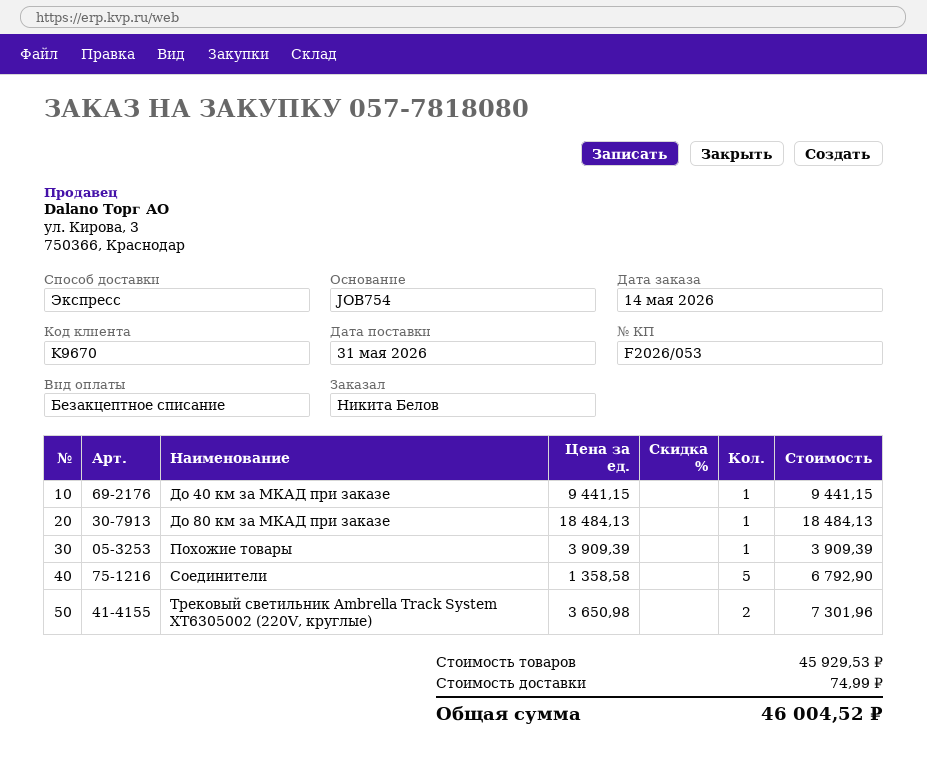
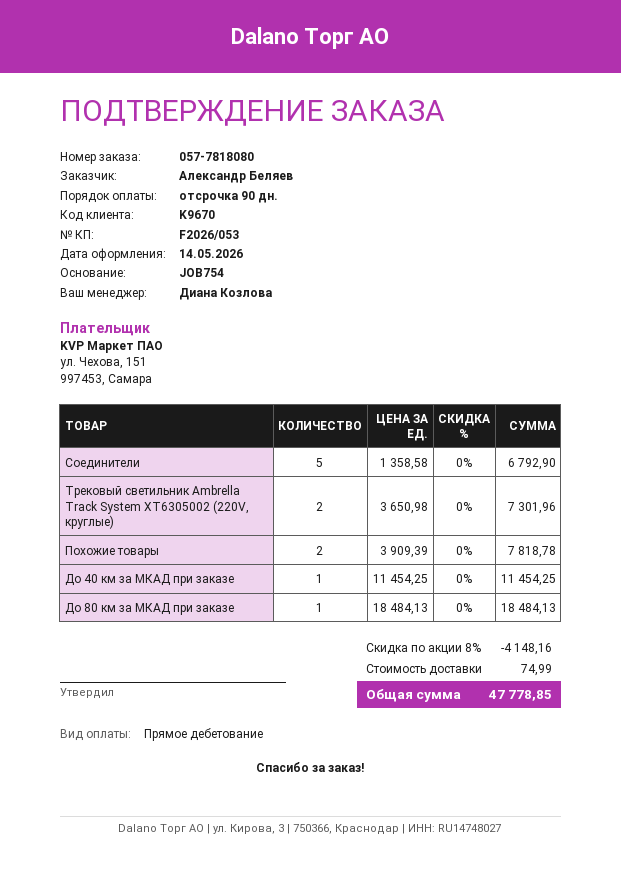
ordered by: Никита Белов -> Александр Беляев
До 40 км за МКАД при заказе: 1 x 9441.15 = 9441.15 -> 1 x 11454.25 = 11454.25
Похожие товары: 1 x 3909.39 = 3909.39 -> 2 x 3909.39 = 7818.78
discount: none -> 8% = 4148.16
total: 46004.52 -> 47778.85

